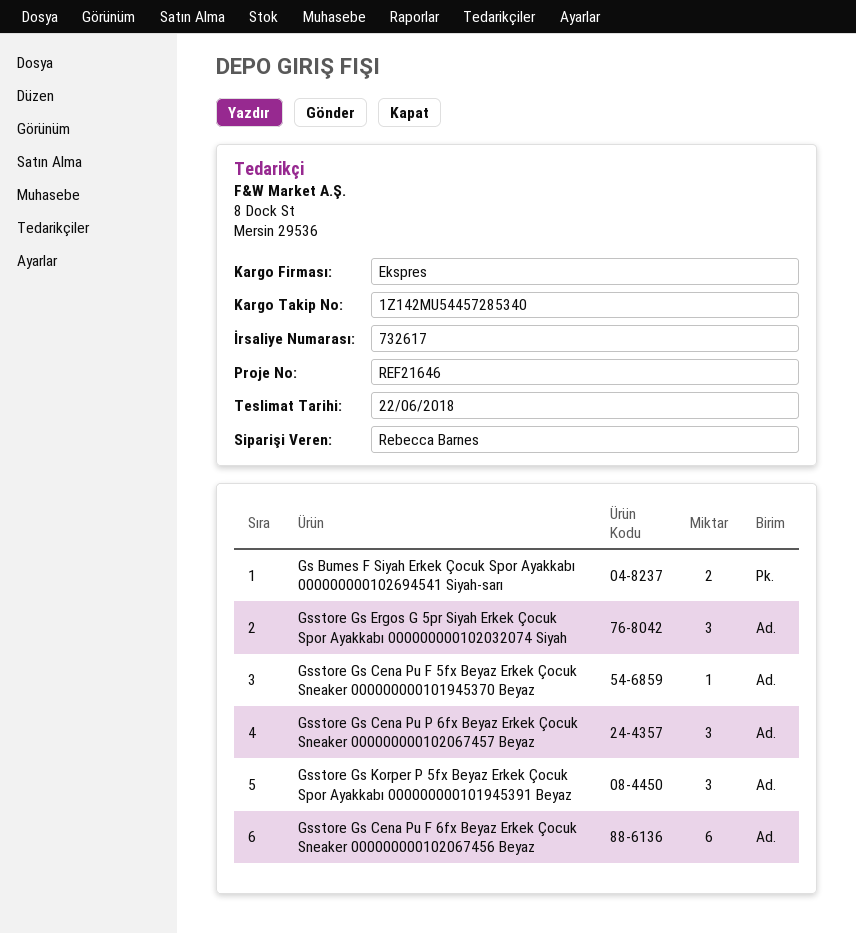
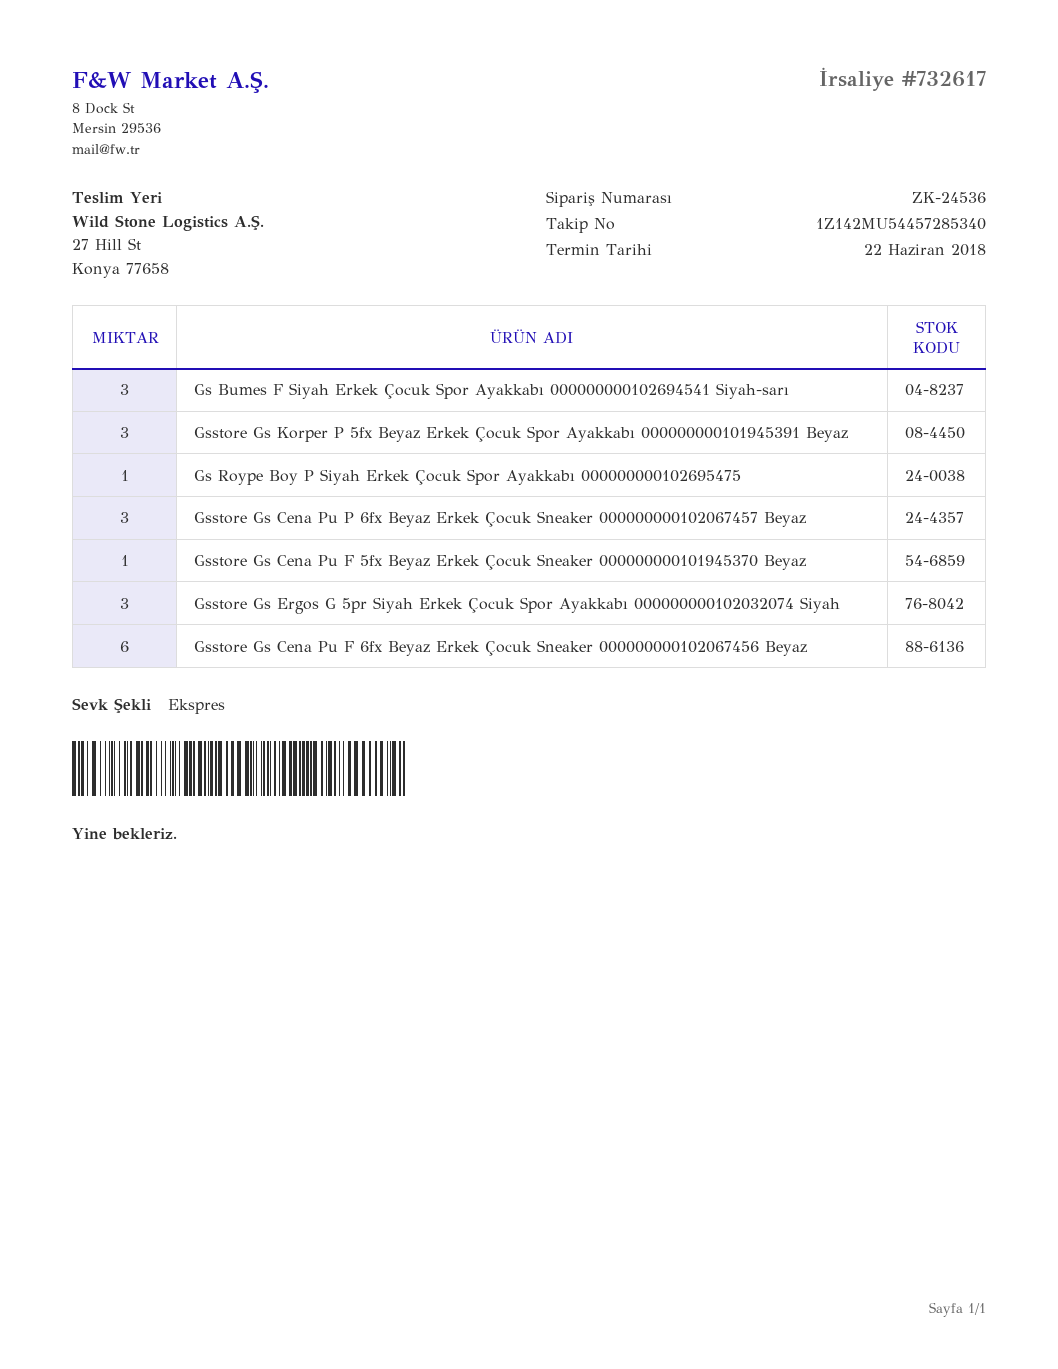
Gs Bumes F Siyah Erkek Çocuk Spor Ayakkabı 000000000102694541 Siyah-sarı: 2 -> 3
Gs Roype Boy P Siyah Erkek Çocuk Spor Ayakkabı 000000000102695475: none -> 1

